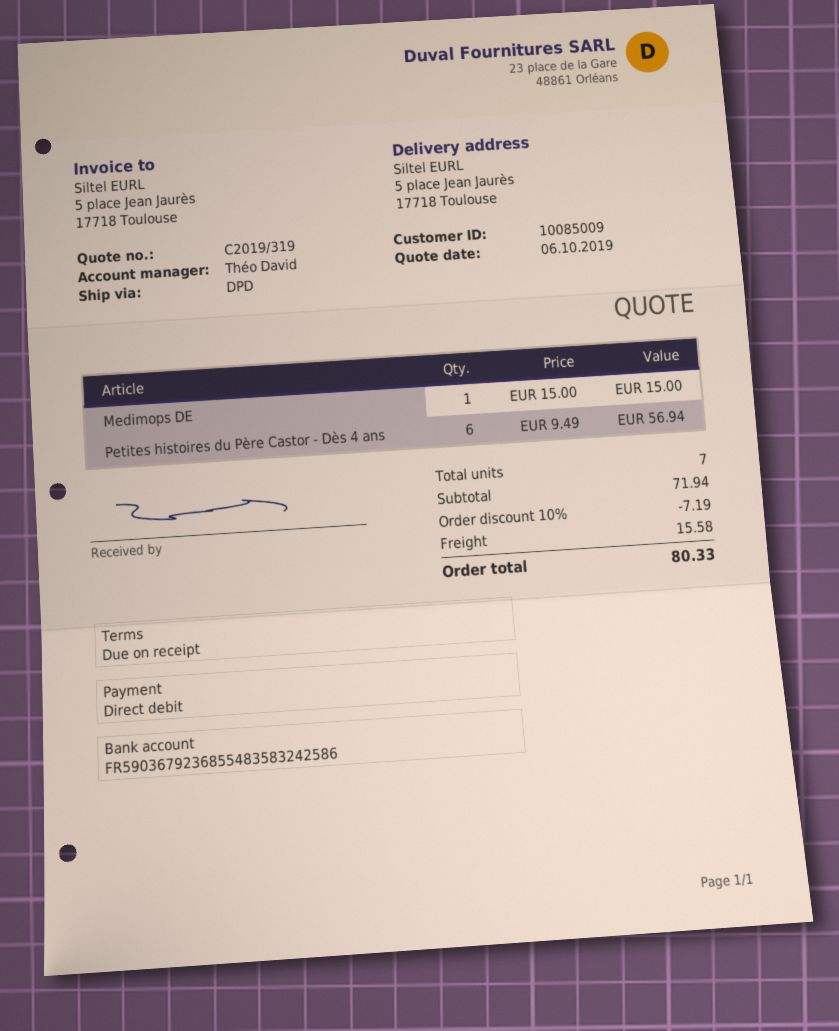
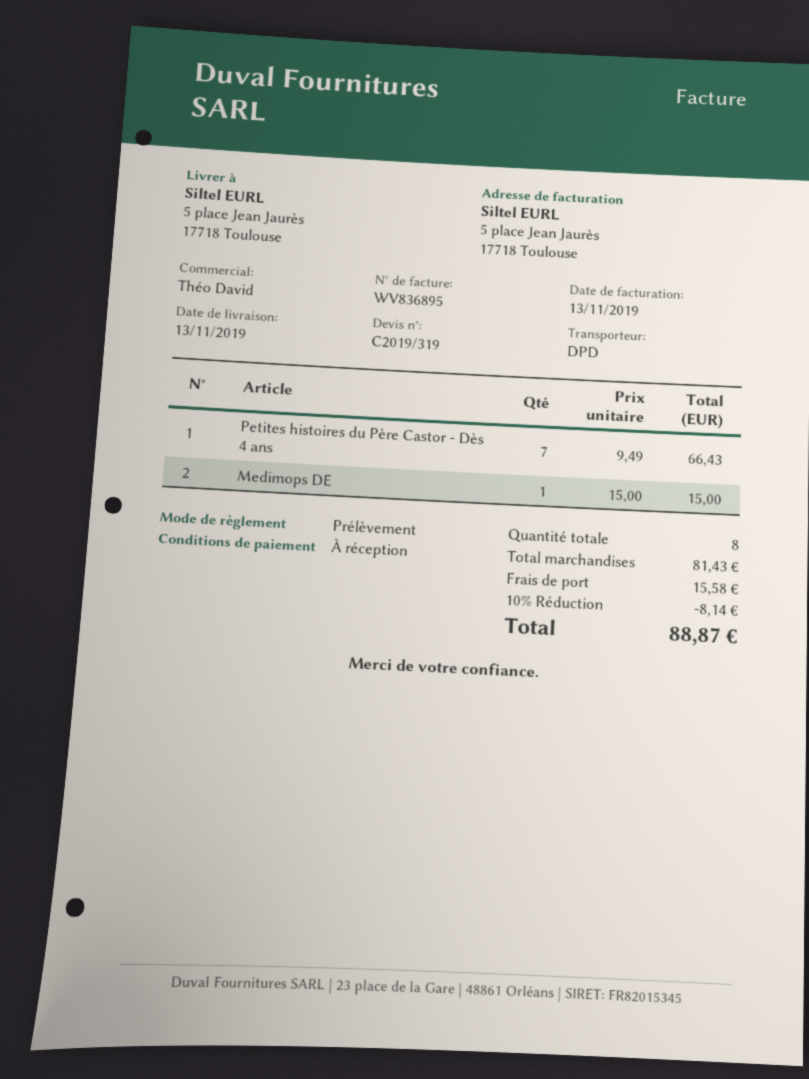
Petites histoires du Père Castor - Dès 4 ans: 6 x 9.49 = 56.94 -> 7 x 9.49 = 66.43
total quantity: 7 -> 8
subtotal: 71.94 -> 81.43
discount: 10% = 7.19 -> 10% = 8.14
total: 80.33 -> 88.87

